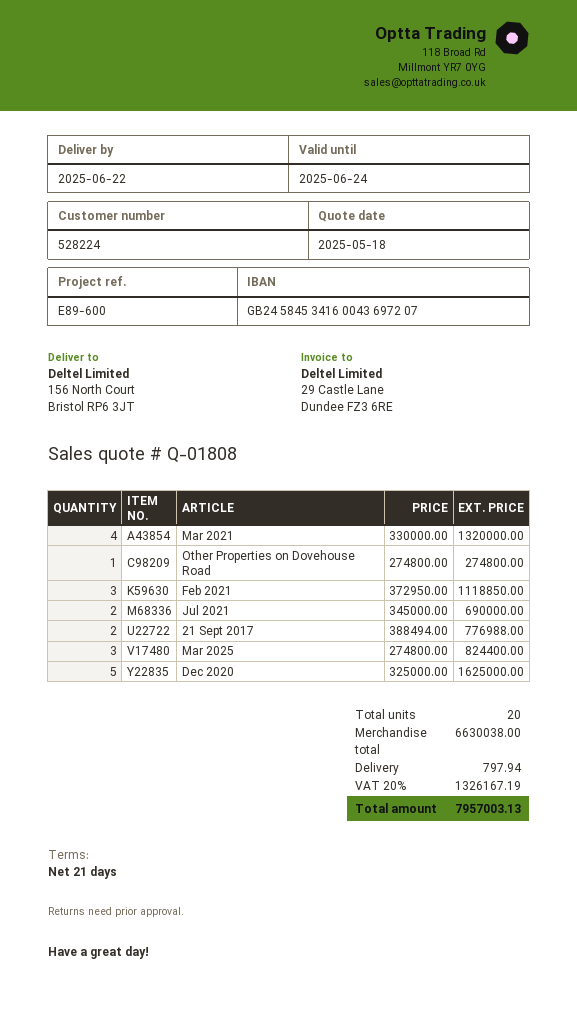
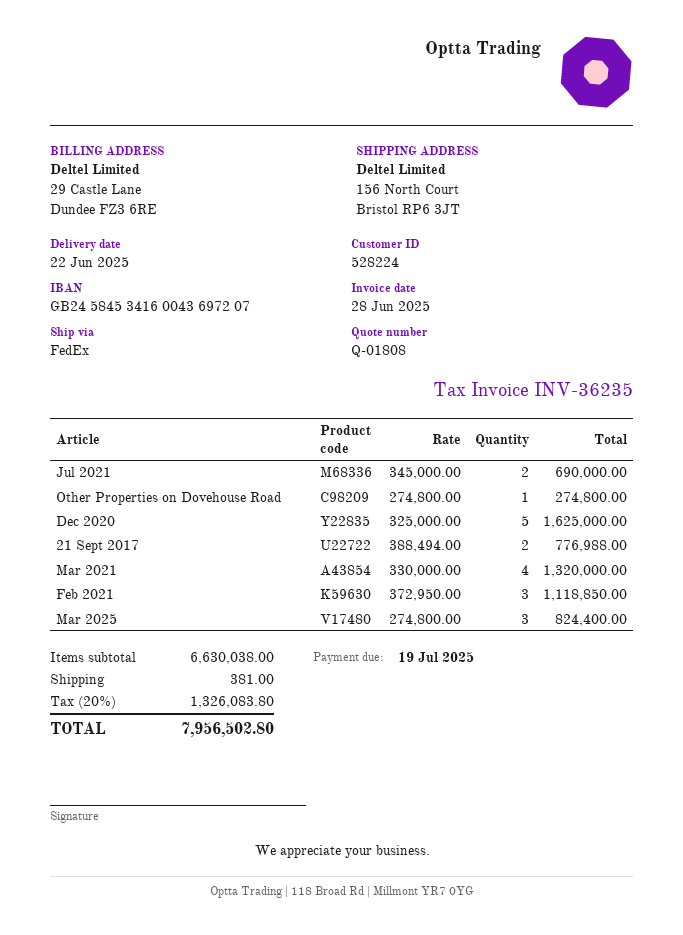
shipping: 797.94 -> 381.00
tax: 20% = 1326167.19 -> 20% = 1326083.80
total: 7957003.13 -> 7956502.80

